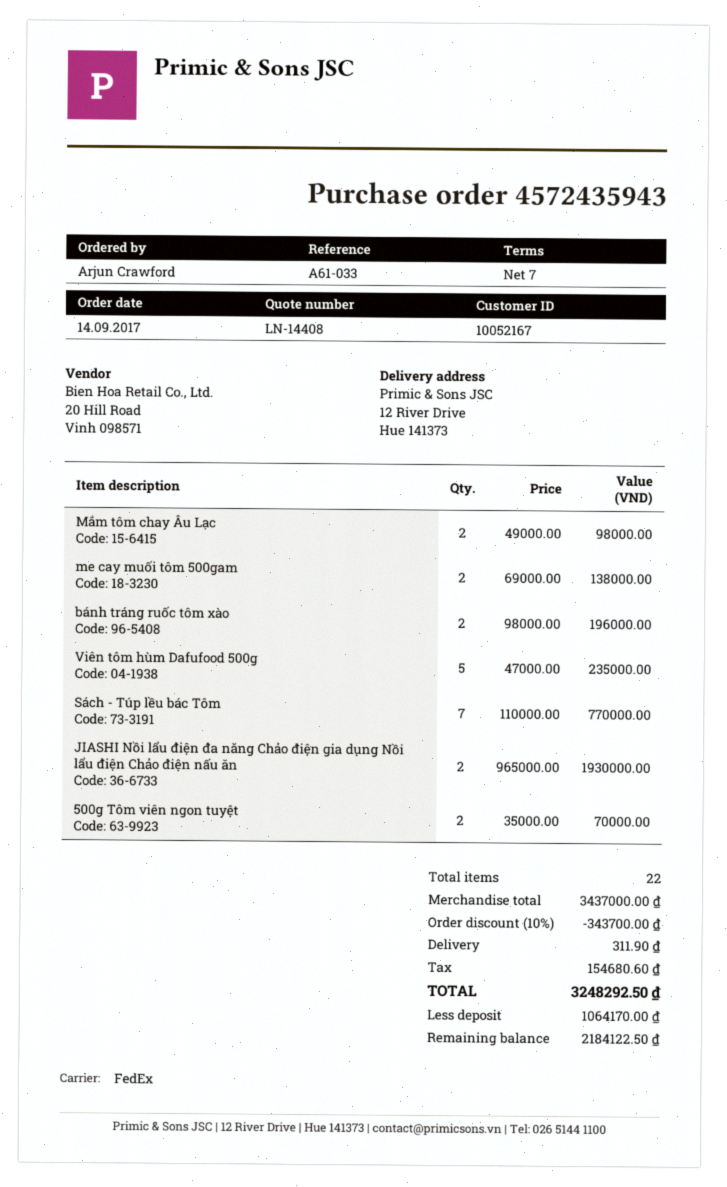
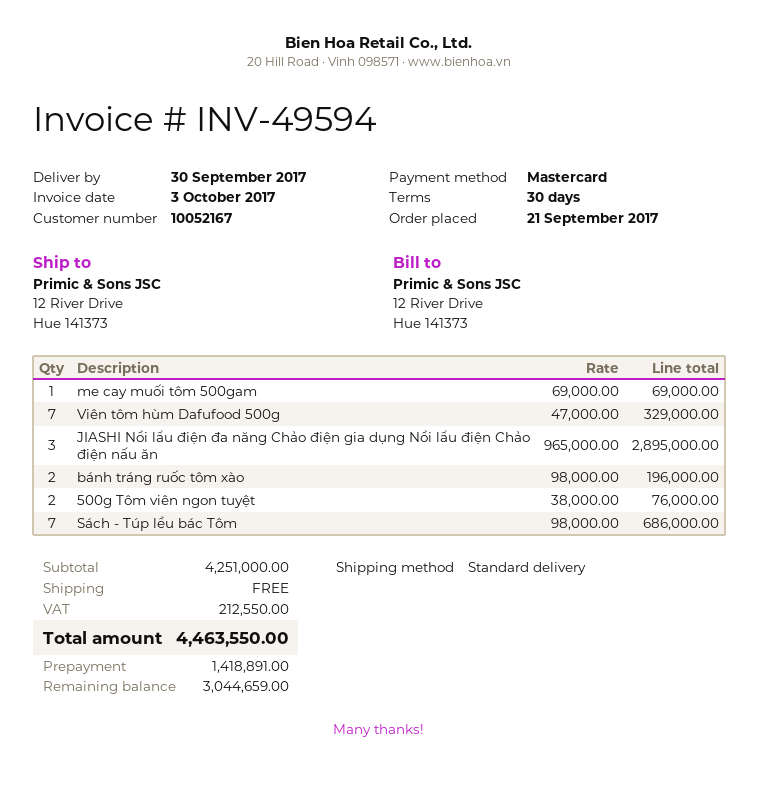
order date: 2017-09-14 -> 2017-09-21
payment terms: 7 days -> 30 days
shipping method: FedEx -> standard
Mắm tôm chay Âu Lạc: 2 x 49000.00 = 98000.00 -> none
me cay muối tôm 500gam: 2 x 69000.00 = 138000.00 -> 1 x 69000.00 = 69000.00
Viên tôm hùm Dafufood 500g: 5 x 47000.00 = 235000.00 -> 7 x 47000.00 = 329000.00
Sách - Túp lều bác Tôm: 7 x 110000.00 = 770000.00 -> 7 x 98000.00 = 686000.00
JIASHI Nồi lẩu điện đa năng Chảo điện gia dụng Nồi lẩu điện Chảo điện nấu ăn: 2 x 965000.00 = 1930000.00 -> 3 x 965000.00 = 2895000.00
500g Tôm viên ngon tuyệt: 2 x 35000.00 = 70000.00 -> 2 x 38000.00 = 76000.00
subtotal: 3437000.00 -> 4251000.00
discount: 10% = 343700.00 -> none
shipping: 311.90 -> 0.00
tax: 154680.60 -> 212550.00
total: 3248292.50 -> 4463550.00
deposit: 1064170.00 -> 1418891.00
balance: 2184122.50 -> 3044659.00

